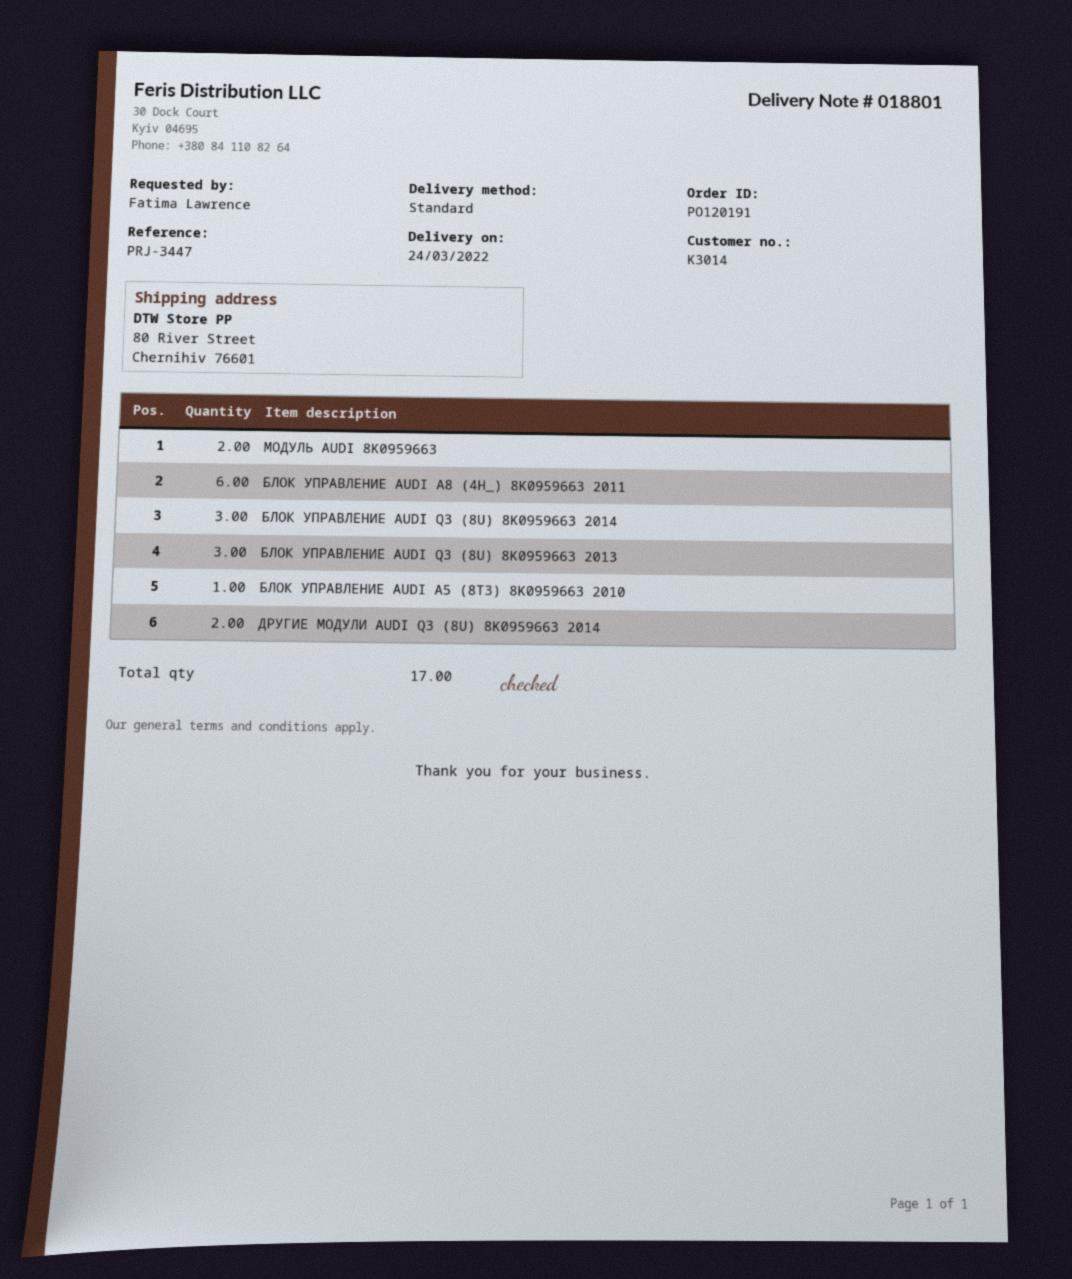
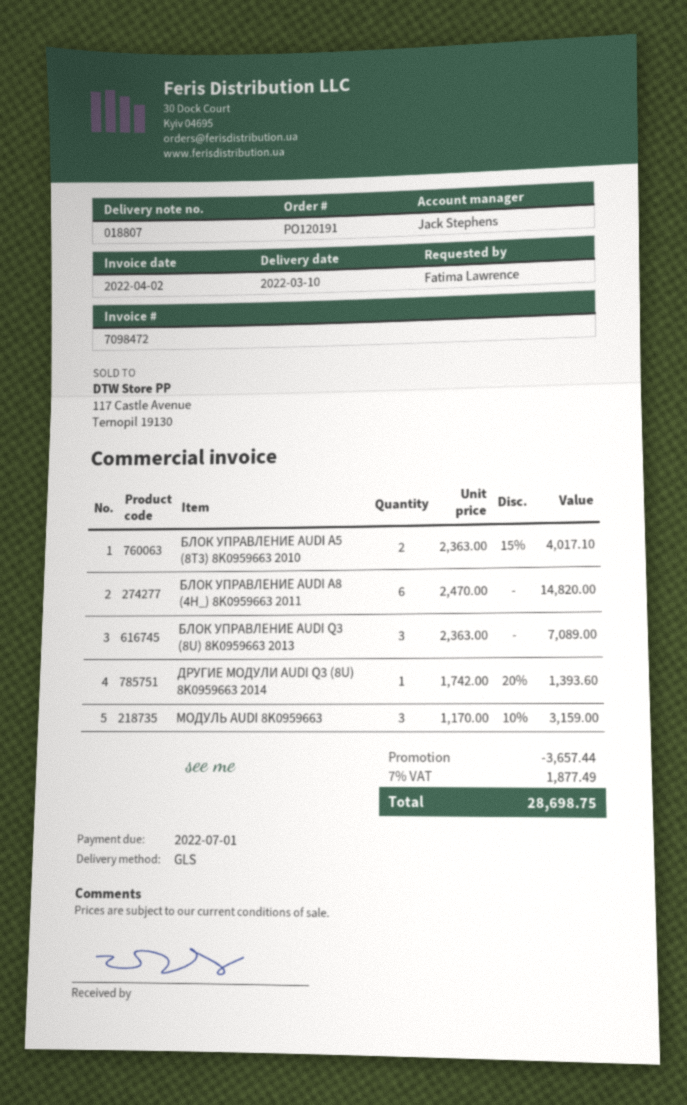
delivery note number: 018801 -> 018807
delivery date: 2022-03-24 -> 2022-03-10
shipping method: standard -> GLS
МОДУЛЬ AUDI 8K0959663: 2 -> 3
БЛОК УПРАВЛЕНИЕ AUDI Q3 (8U) 8K0959663 2014: 3 -> none
БЛОК УПРАВЛЕНИЕ AUDI A5 (8T3) 8K0959663 2010: 1 -> 2
ДРУГИЕ МОДУЛИ AUDI Q3 (8U) 8K0959663 2014: 2 -> 1

